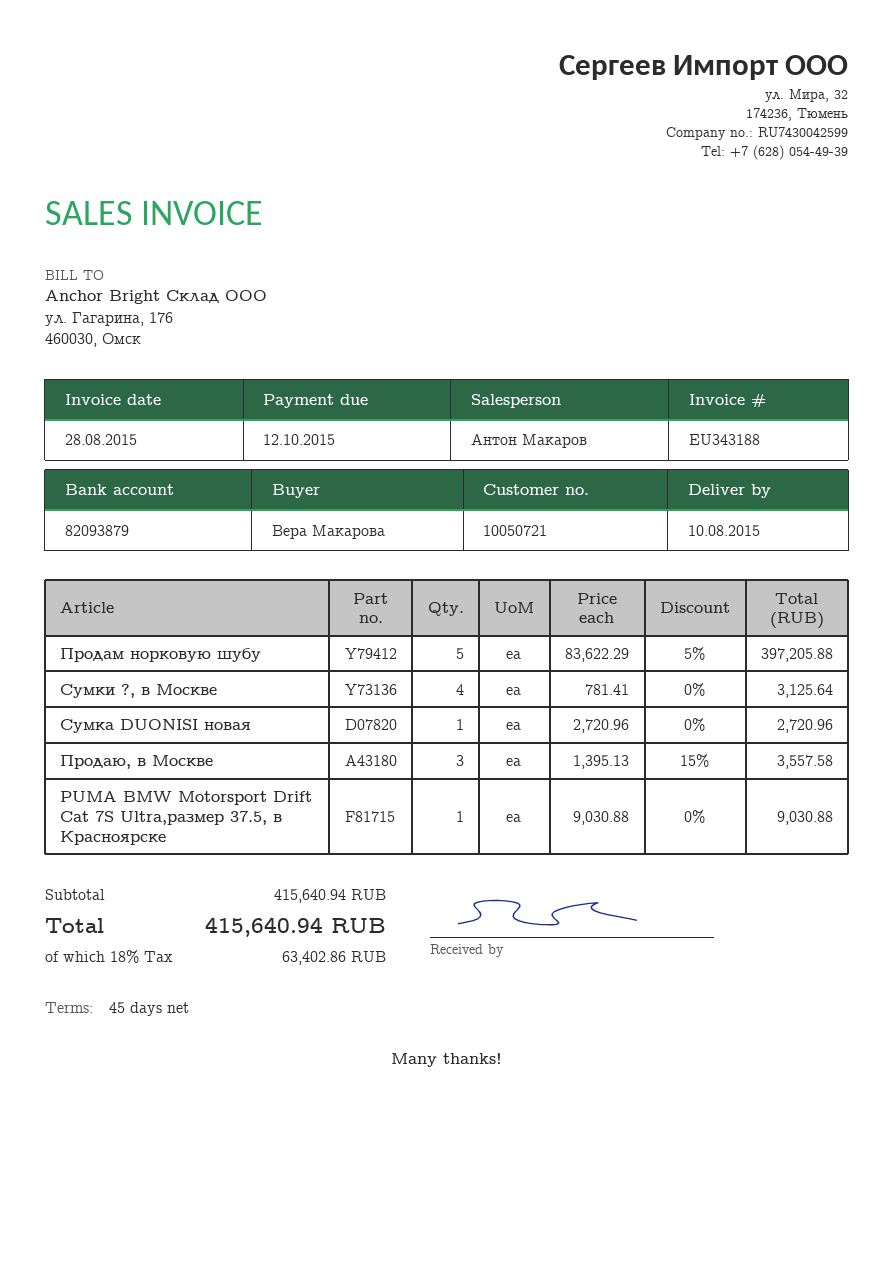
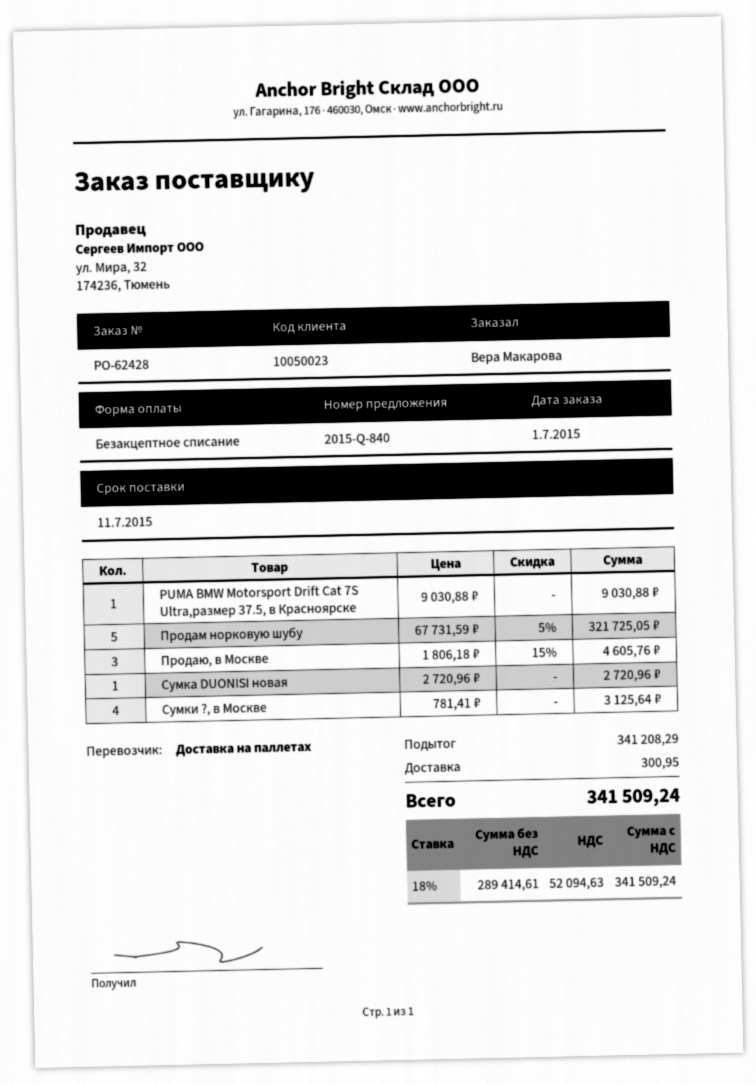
delivery date: 2015-08-10 -> 2015-07-11
customer number: 10050721 -> 10050023
Продам норковую шубу: 5 x 83622.29 - 5% = 397205.88 -> 5 x 67731.59 - 5% = 321725.05
Продаю, в Москве: 3 x 1395.13 - 15% = 3557.58 -> 3 x 1806.18 - 15% = 4605.76
subtotal: 415640.94 -> 341208.29
shipping: none -> 300.95
tax: 18% = 63402.86 -> 18% = 52094.63
total: 415640.94 -> 341509.24

